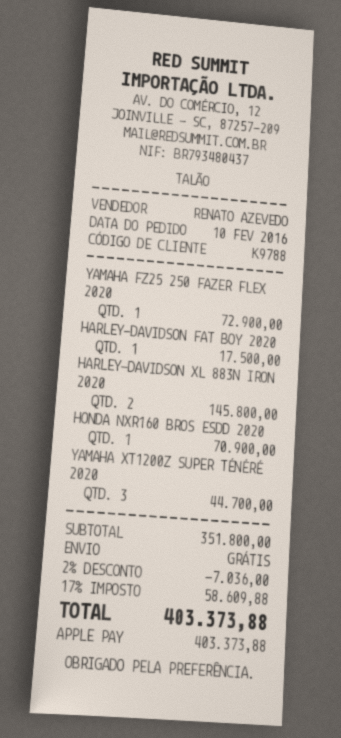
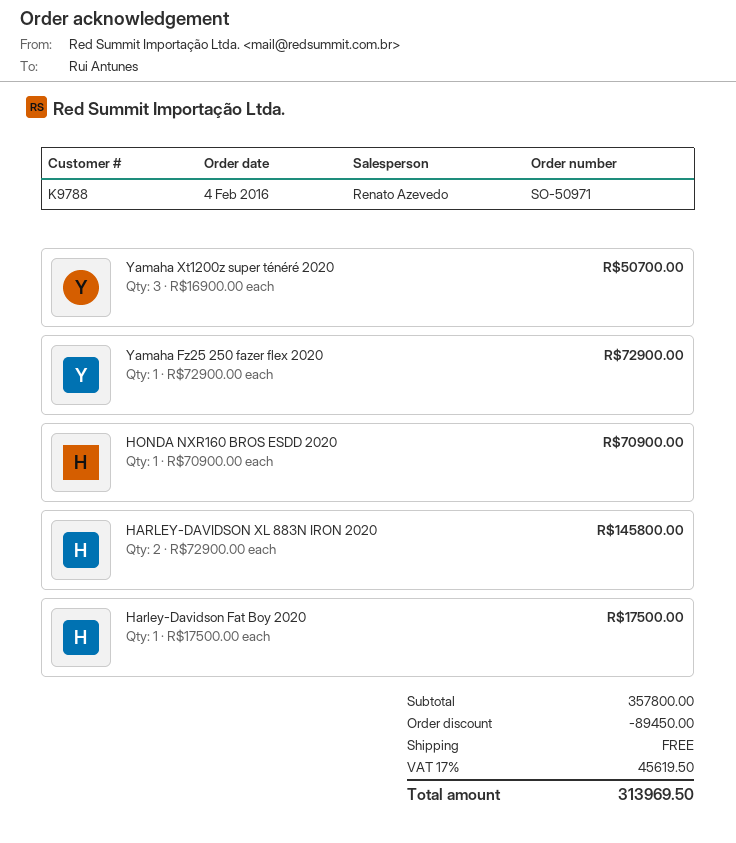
order date: 2016-02-10 -> 2016-02-04
YAMAHA XT1200Z SUPER TÉNÉRÉ 2020: 3 for 44700.00 -> 3 for 50700.00
subtotal: 351800.00 -> 357800.00
discount: 7036.00 -> 89450.00
tax: 17% = 58609.88 -> 17% = 45619.50
total: 403373.88 -> 313969.50

